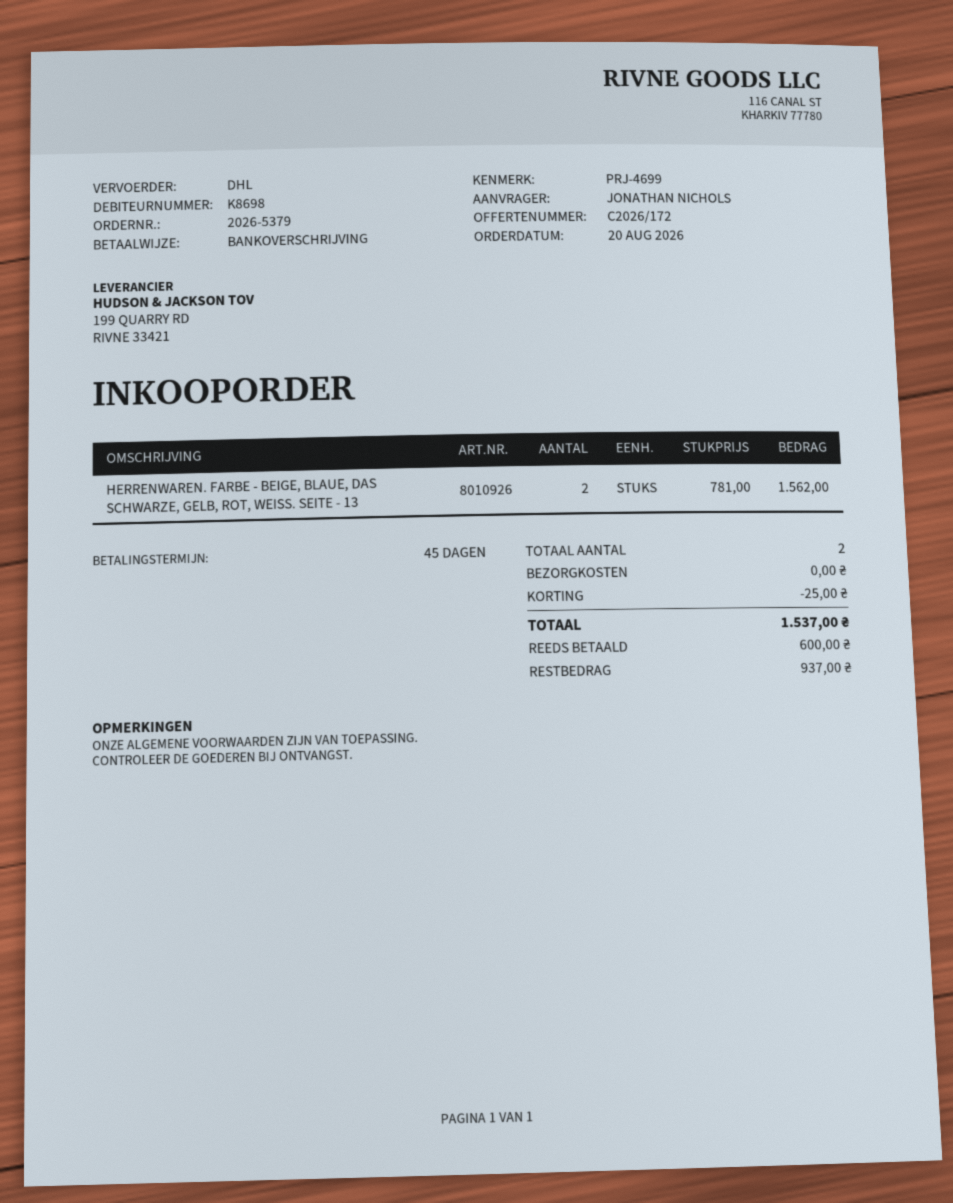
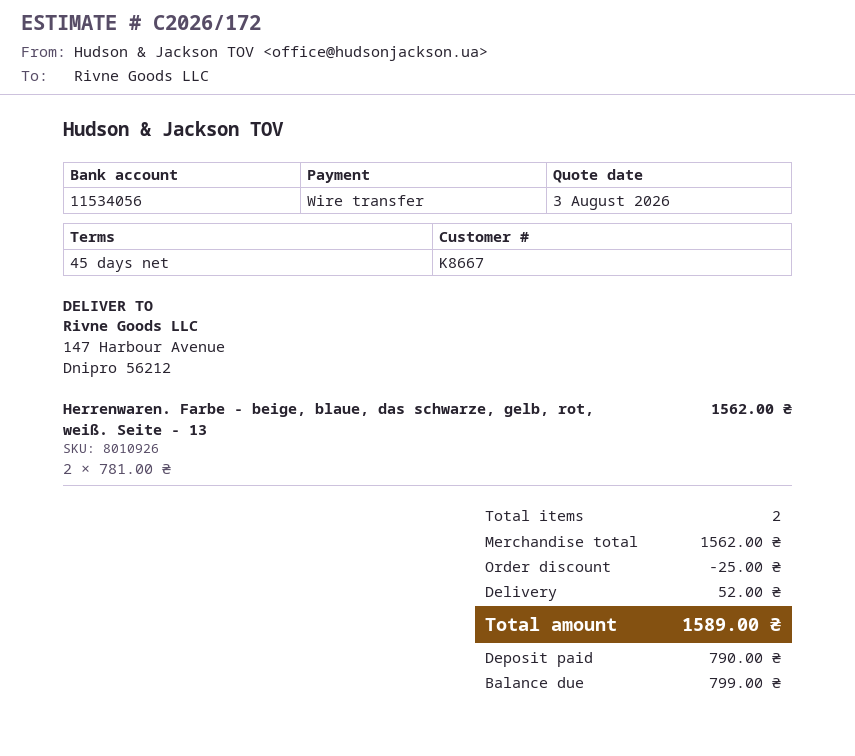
customer number: K8698 -> K8667
shipping: 0.00 -> 52.00
total: 1537.00 -> 1589.00
deposit: 600.00 -> 790.00
balance: 937.00 -> 799.00

